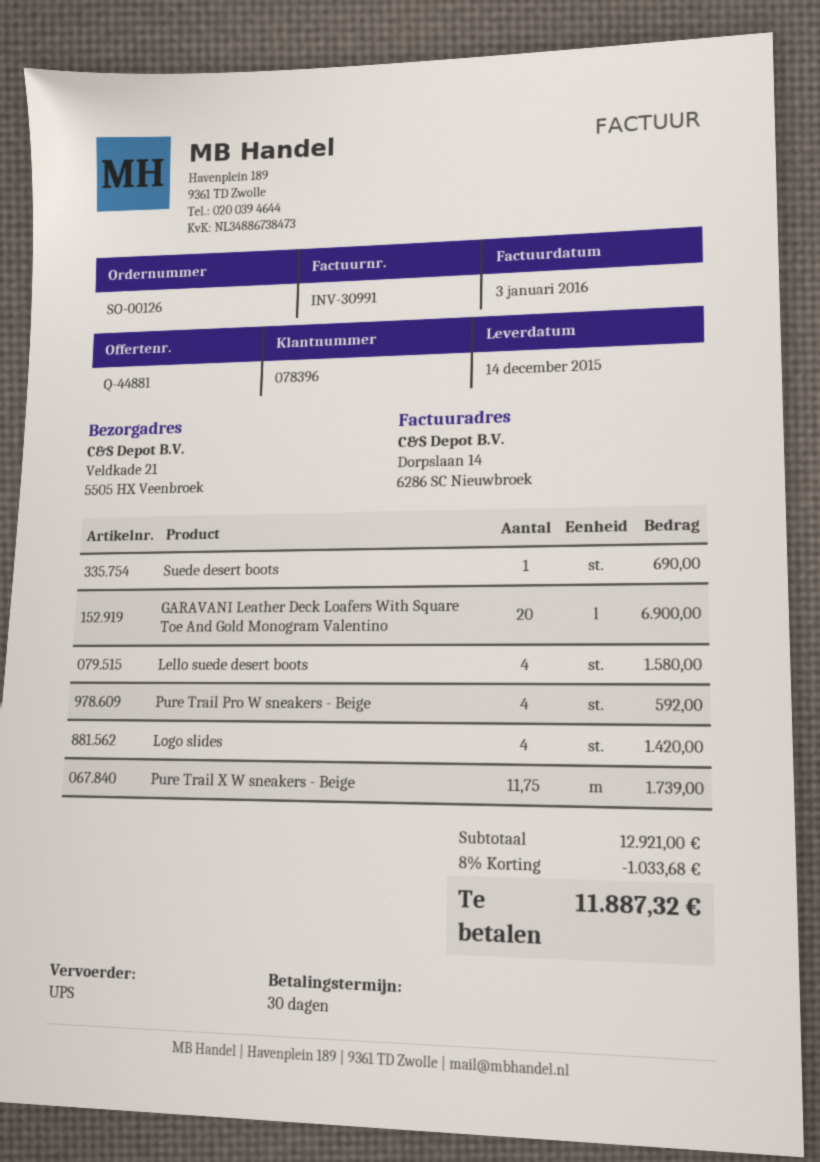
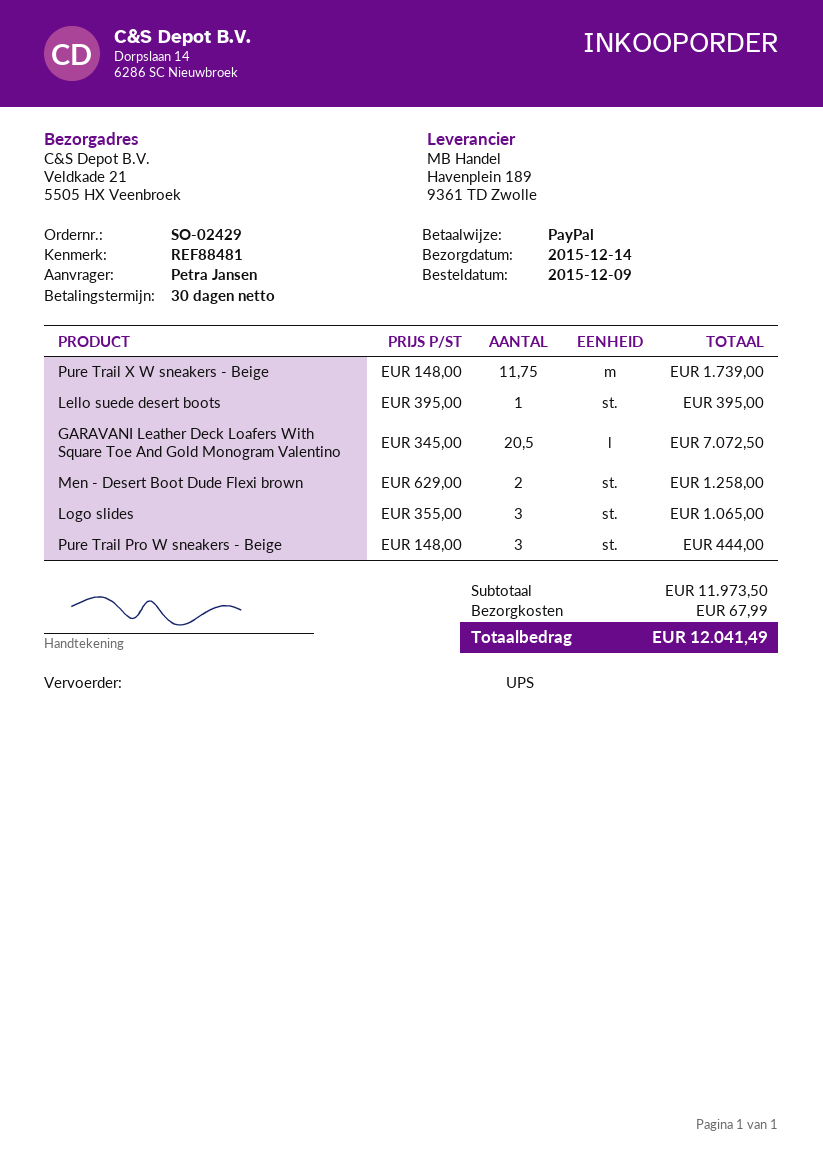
order number: SO-00126 -> SO-02429
Suede desert boots: 1 for 690.00 -> none
GARAVANI Leather Deck Loafers With Square Toe And Gold Monogram Valentino: 20 for 6900.00 -> 20.5 for 7072.50
Lello suede desert boots: 4 for 1580.00 -> 1 for 395.00
Pure Trail Pro W sneakers - Beige: 4 for 592.00 -> 3 for 444.00
Logo slides: 4 for 1420.00 -> 3 for 1065.00
Men - Desert Boot Dude Flexi brown: none -> 2 for 1258.00
subtotal: 12921.00 -> 11973.50
discount: 8% = 1033.68 -> none
shipping: none -> 67.99
total: 11887.32 -> 12041.49

